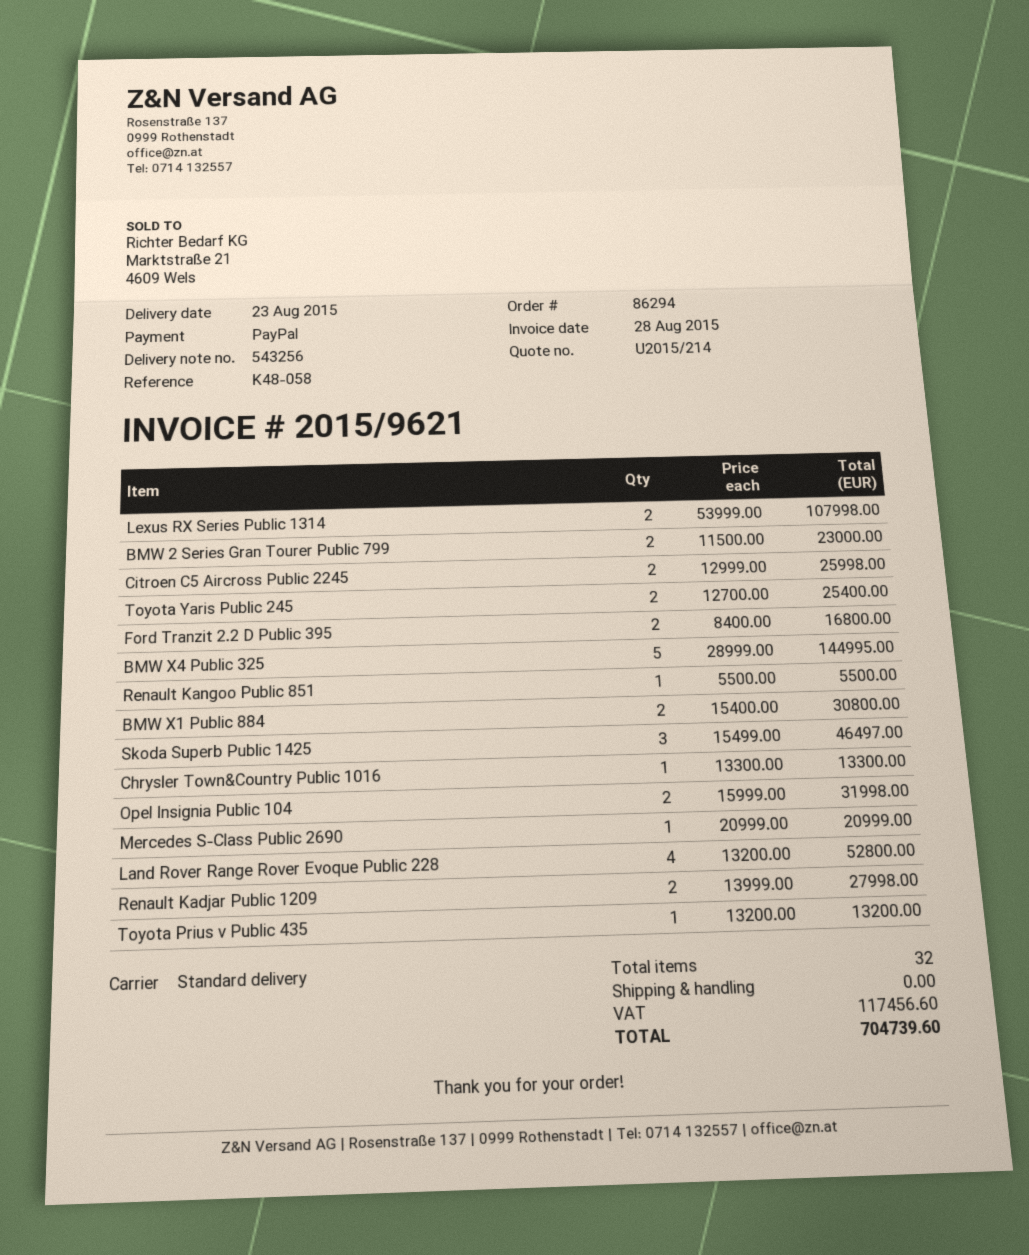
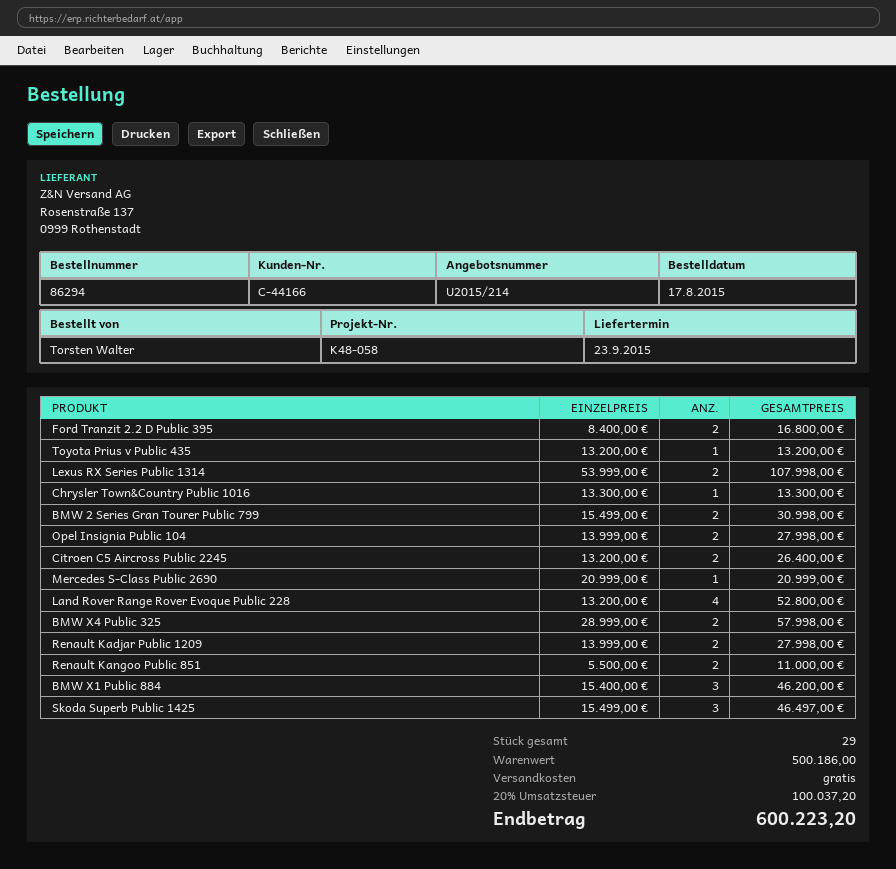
delivery date: 2015-08-23 -> 2015-09-23
BMW 2 Series Gran Tourer Public 799: 2 x 11500.00 = 23000.00 -> 2 x 15499.00 = 30998.00
Citroen C5 Aircross Public 2245: 2 x 12999.00 = 25998.00 -> 2 x 13200.00 = 26400.00
Toyota Yaris Public 245: 2 x 12700.00 = 25400.00 -> none
BMW X4 Public 325: 5 x 28999.00 = 144995.00 -> 2 x 28999.00 = 57998.00
Renault Kangoo Public 851: 1 x 5500.00 = 5500.00 -> 2 x 5500.00 = 11000.00
BMW X1 Public 884: 2 x 15400.00 = 30800.00 -> 3 x 15400.00 = 46200.00
Opel Insignia Public 104: 2 x 15999.00 = 31998.00 -> 2 x 13999.00 = 27998.00
total quantity: 32 -> 29
tax: 117456.60 -> 100037.20
total: 704739.60 -> 600223.20

